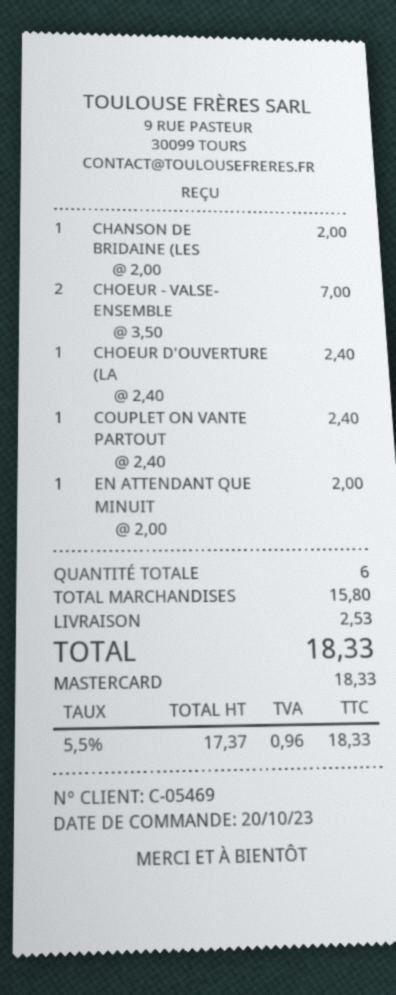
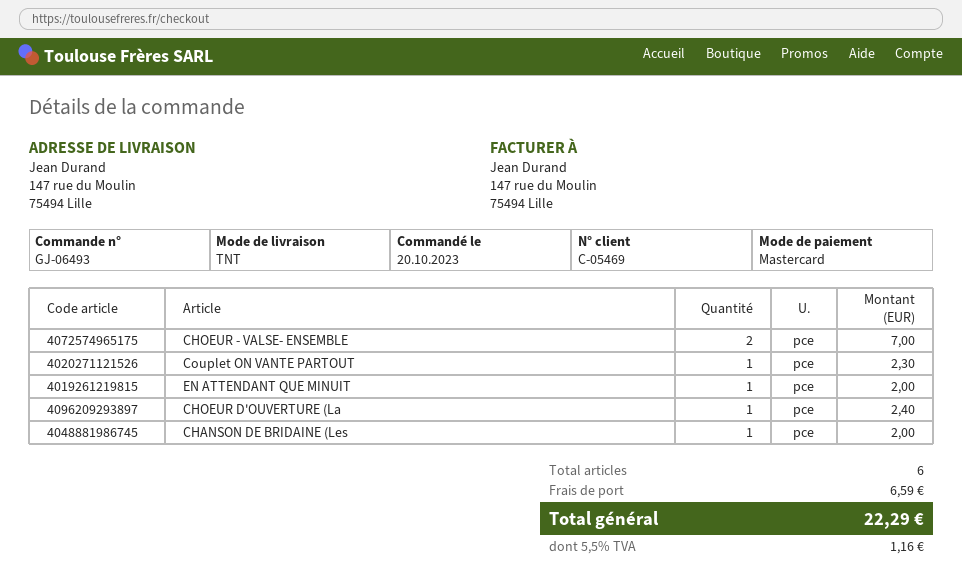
COUPLET ON VANTE PARTOUT: 1 for 2.40 -> 1 for 2.30
shipping: 2.53 -> 6.59
tax: 5.5% = 0.96 -> 5.5% = 1.16
total: 18.33 -> 22.29

